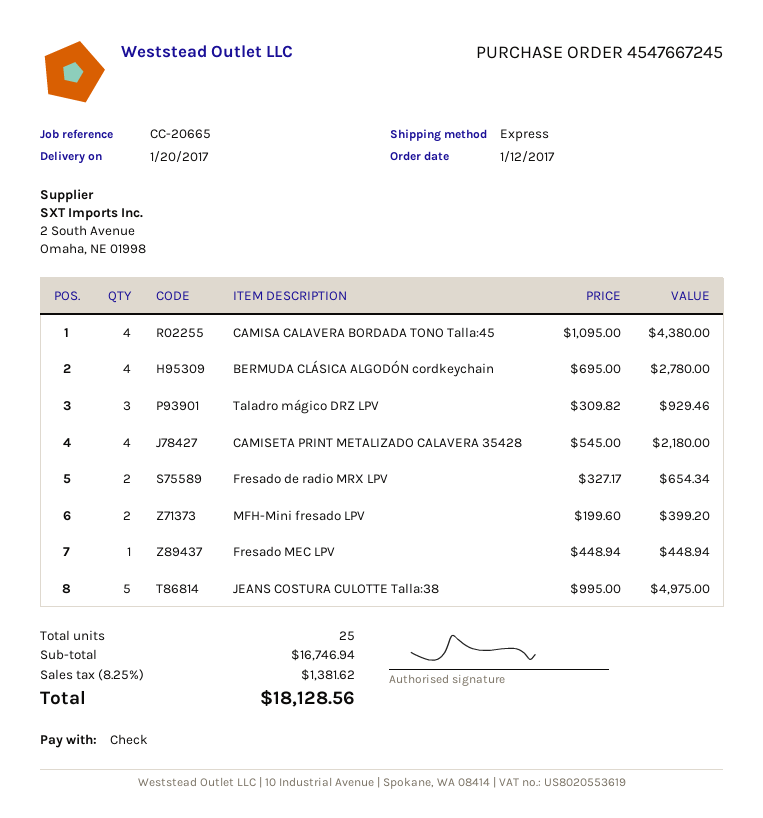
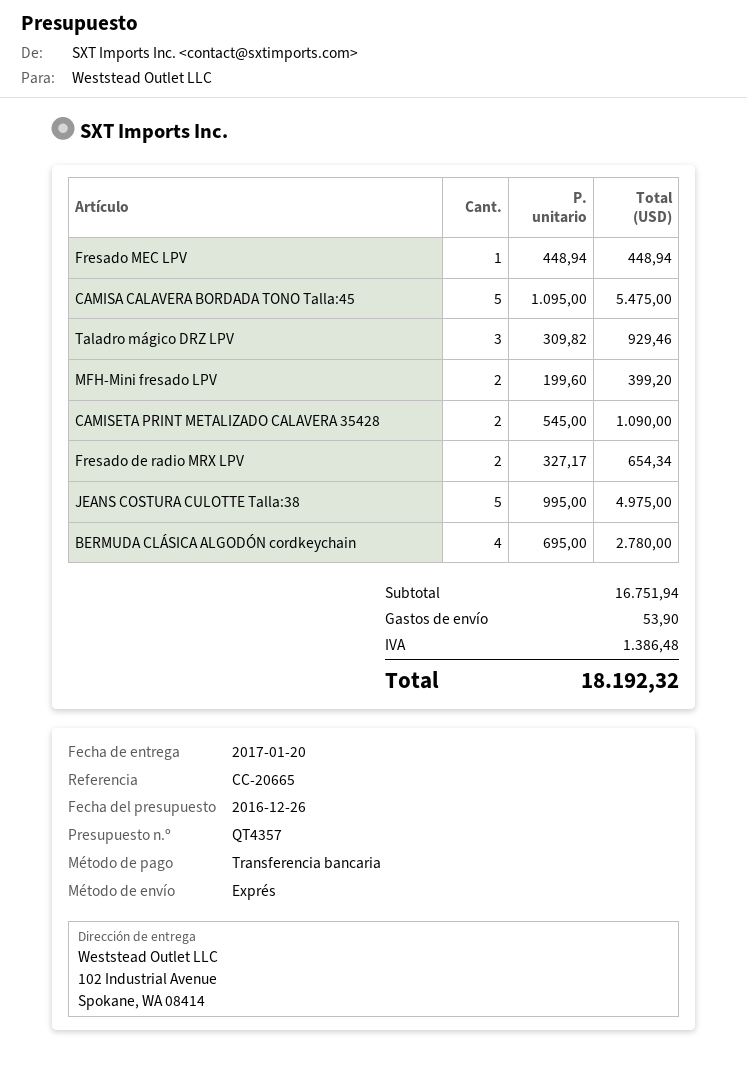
payment method: cheque -> bank transfer
CAMISA CALAVERA BORDADA TONO Talla:45: 4 x 1095.00 = 4380.00 -> 5 x 1095.00 = 5475.00
CAMISETA PRINT METALIZADO CALAVERA 35428: 4 x 545.00 = 2180.00 -> 2 x 545.00 = 1090.00
subtotal: 16746.94 -> 16751.94
shipping: none -> 53.90
tax: 1381.62 -> 1386.48
total: 18128.56 -> 18192.32

